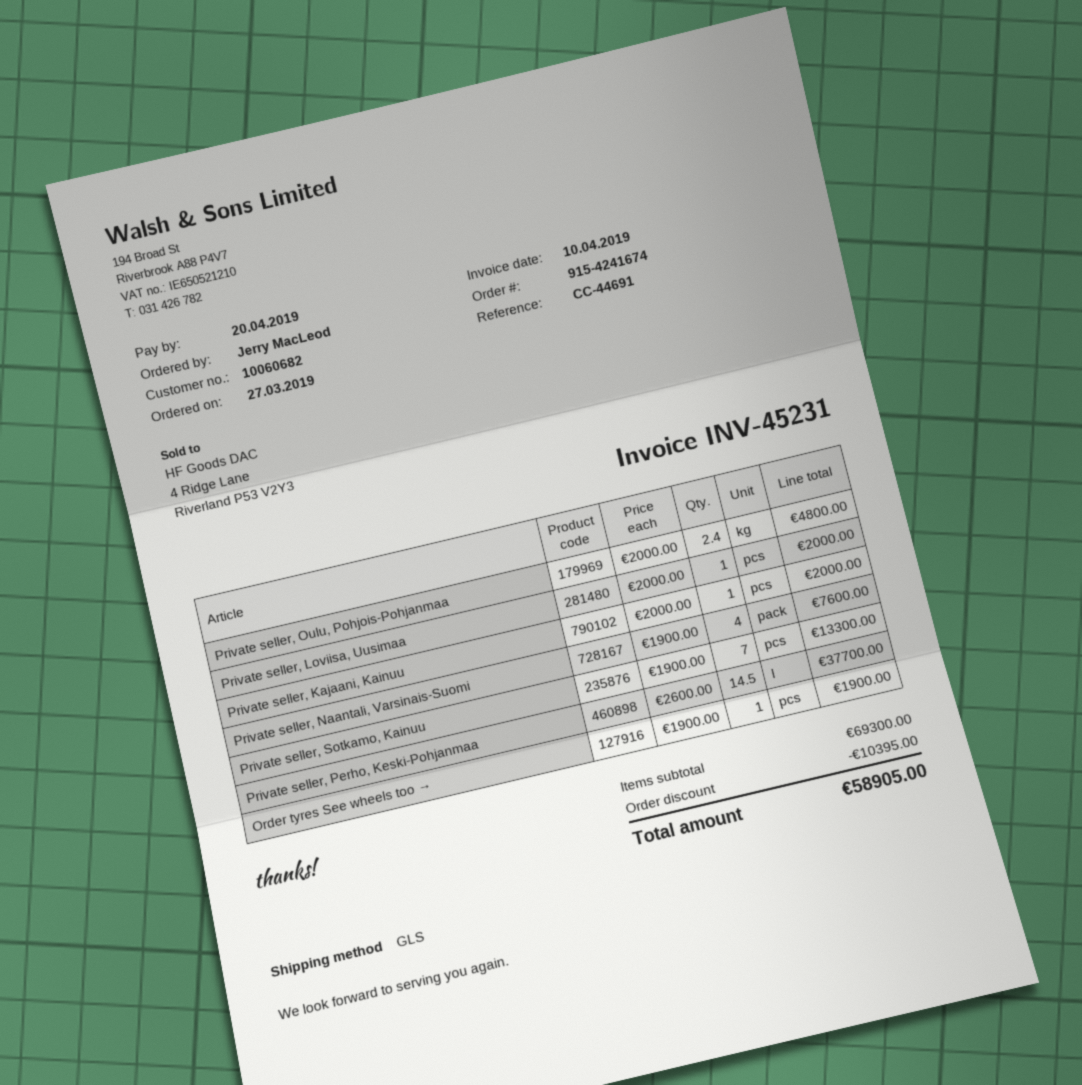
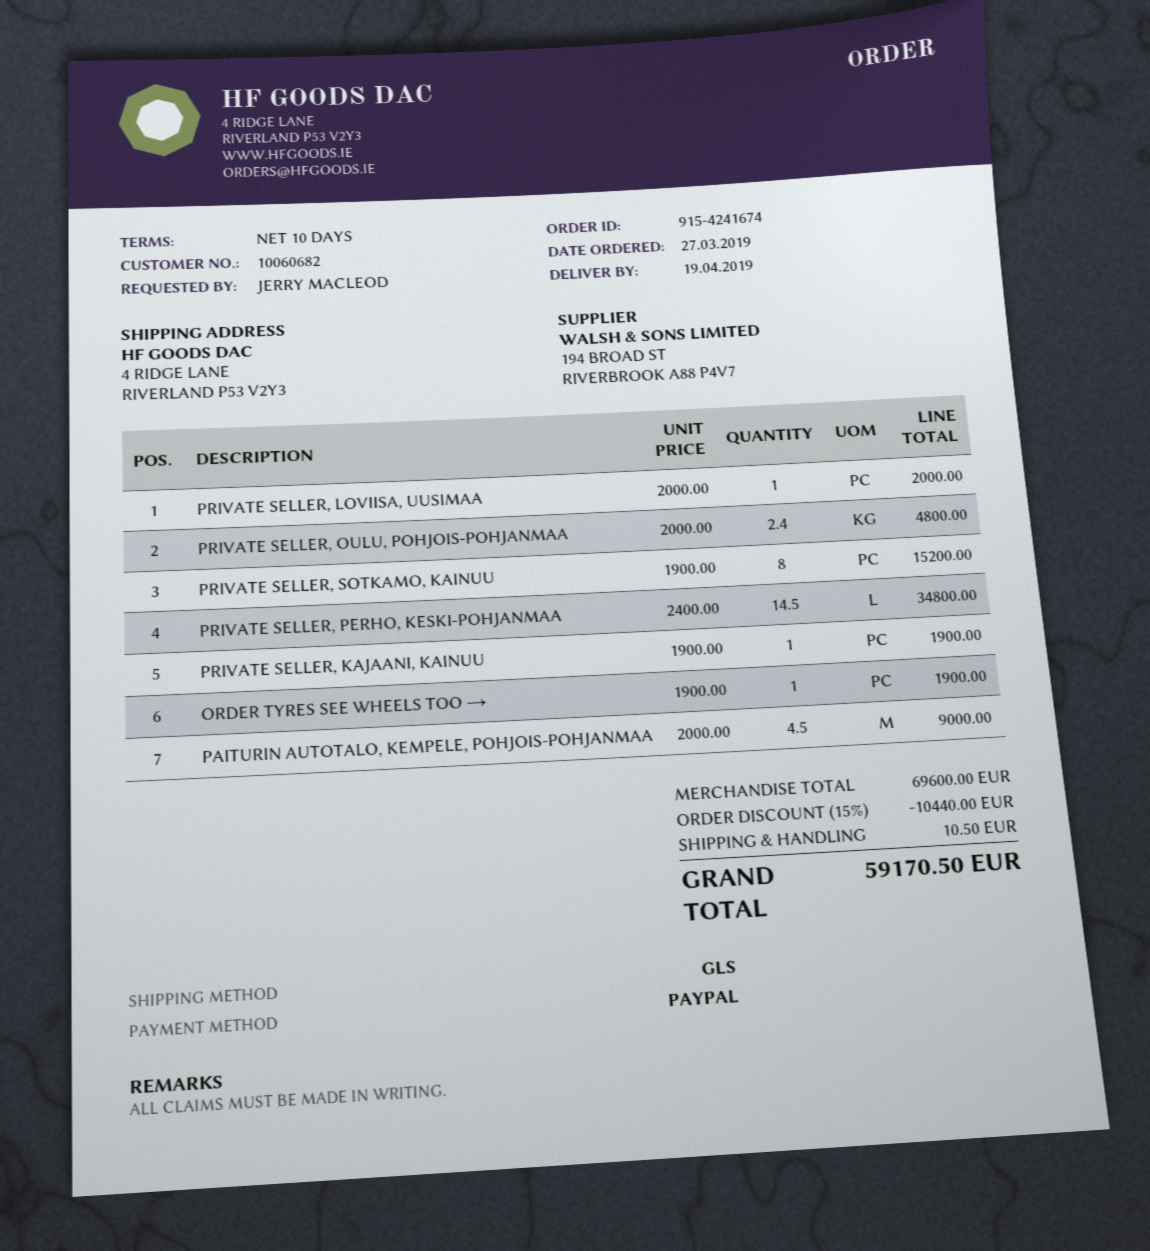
Private seller, Kajaani, Kainuu: 1 x 2000.00 = 2000.00 -> 1 x 1900.00 = 1900.00
Private seller, Naantali, Varsinais-Suomi: 4 x 1900.00 = 7600.00 -> none
Private seller, Sotkamo, Kainuu: 7 x 1900.00 = 13300.00 -> 8 x 1900.00 = 15200.00
Private seller, Perho, Keski-Pohjanmaa: 14.5 x 2600.00 = 37700.00 -> 14.5 x 2400.00 = 34800.00
PAITURIN AUTOTALO, KEMPELE, POHJOIS-POHJANMAA: none -> 4.5 x 2000.00 = 9000.00
subtotal: 69300.00 -> 69600.00
discount: 10395.00 -> 10440.00
shipping: none -> 10.50
total: 58905.00 -> 59170.50

